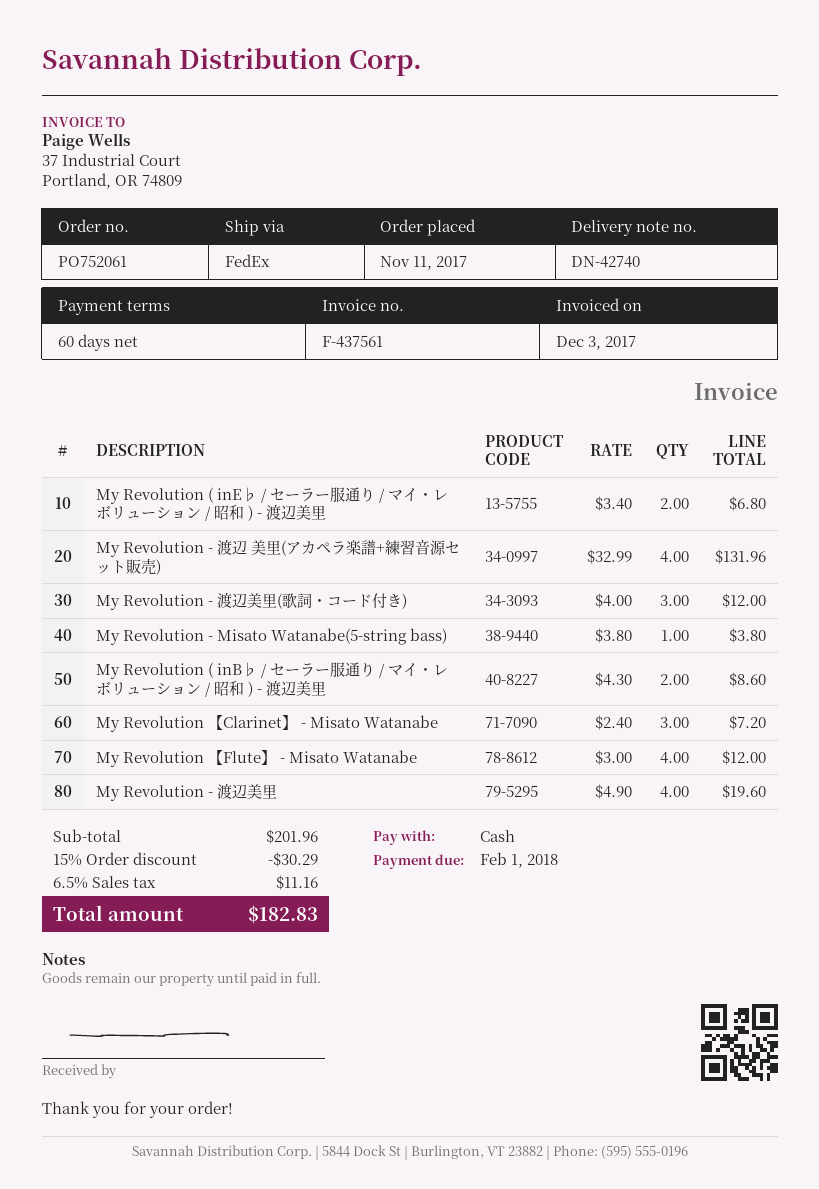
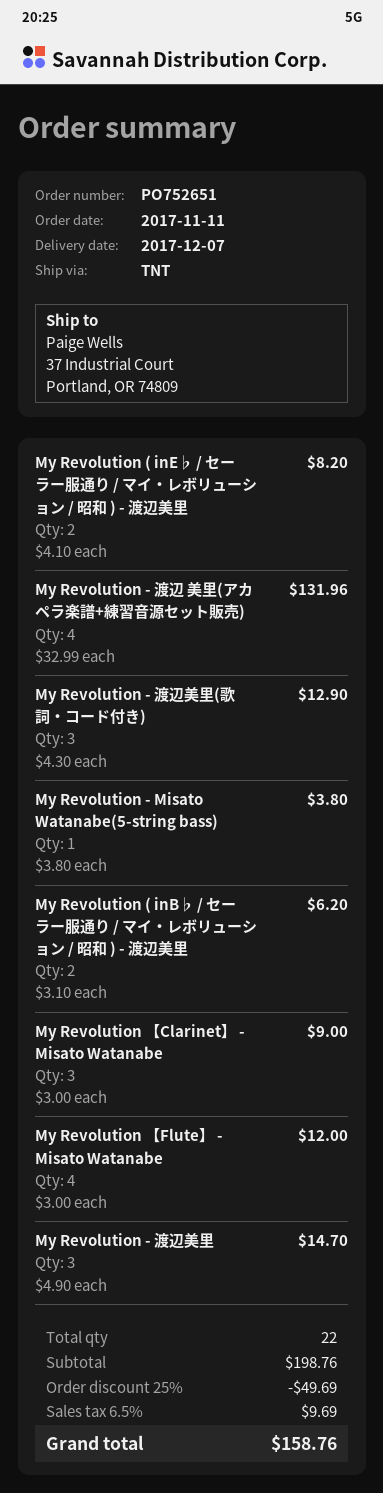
order number: PO752061 -> PO752651
shipping method: FedEx -> TNT
My Revolution ( inE♭ / セーラー服通り / マイ・レボリューション / 昭和 ) - 渡辺美里: 2 x 3.40 = 6.80 -> 2 x 4.10 = 8.20
My Revolution - 渡辺美里(歌詞・コード付き): 3 x 4.00 = 12.00 -> 3 x 4.30 = 12.90
My Revolution ( inB♭ / セーラー服通り / マイ・レボリューション / 昭和 ) - 渡辺美里: 2 x 4.30 = 8.60 -> 2 x 3.10 = 6.20
My Revolution 【Clarinet】 - Misato Watanabe: 3 x 2.40 = 7.20 -> 3 x 3.00 = 9.00
My Revolution - 渡辺美里: 4 x 4.90 = 19.60 -> 3 x 4.90 = 14.70
subtotal: 201.96 -> 198.76
discount: 15% = 30.29 -> 25% = 49.69
tax: 6.5% = 11.16 -> 6.5% = 9.69
total: 182.83 -> 158.76

